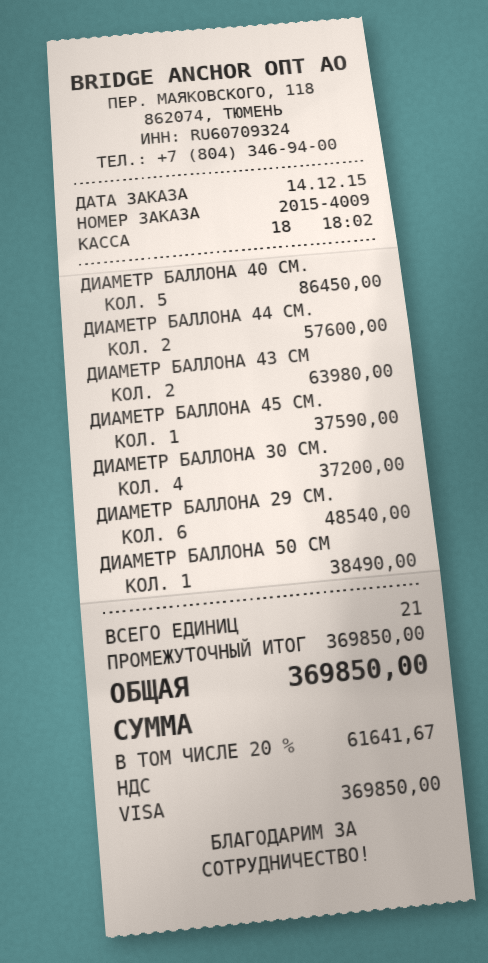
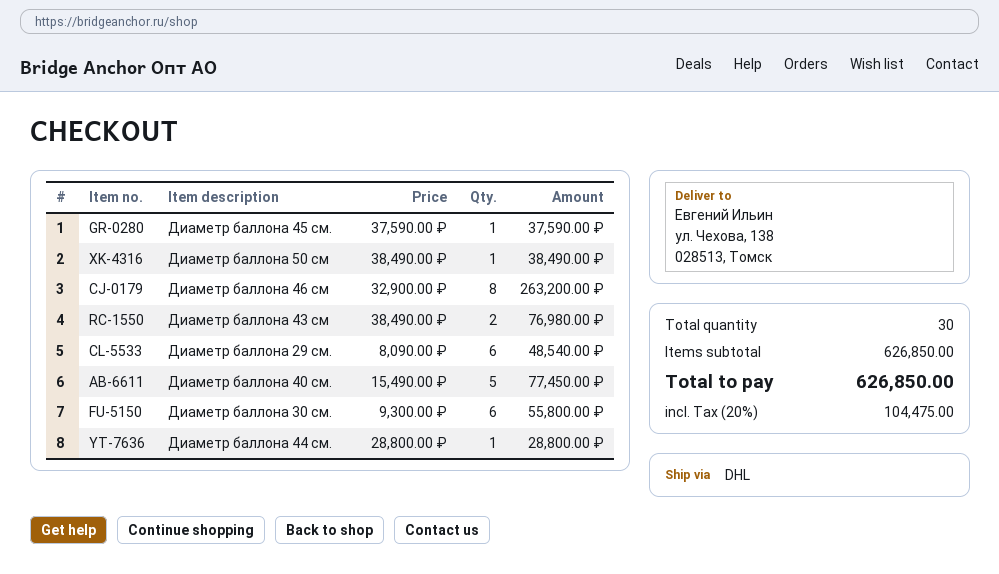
ДИАМЕТР БАЛЛОНА 40 СМ.: 5 for 86450.00 -> 5 for 77450.00
ДИАМЕТР БАЛЛОНА 44 СМ.: 2 for 57600.00 -> 1 for 28800.00
ДИАМЕТР БАЛЛОНА 43 СМ: 2 for 63980.00 -> 2 for 76980.00
ДИАМЕТР БАЛЛОНА 30 СМ.: 4 for 37200.00 -> 6 for 55800.00
Диаметр баллона 46 см: none -> 8 for 263200.00
total quantity: 21 -> 30
subtotal: 369850.00 -> 626850.00
tax: 20% = 61641.67 -> 20% = 104475.00
total: 369850.00 -> 626850.00

